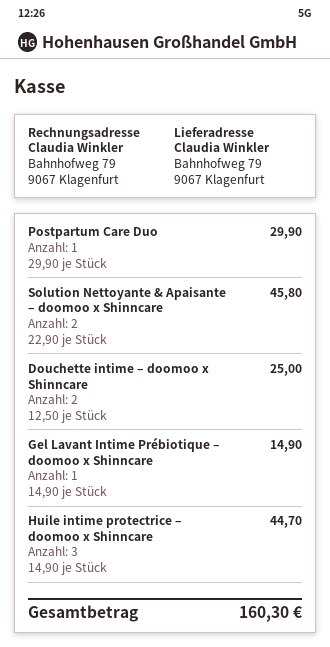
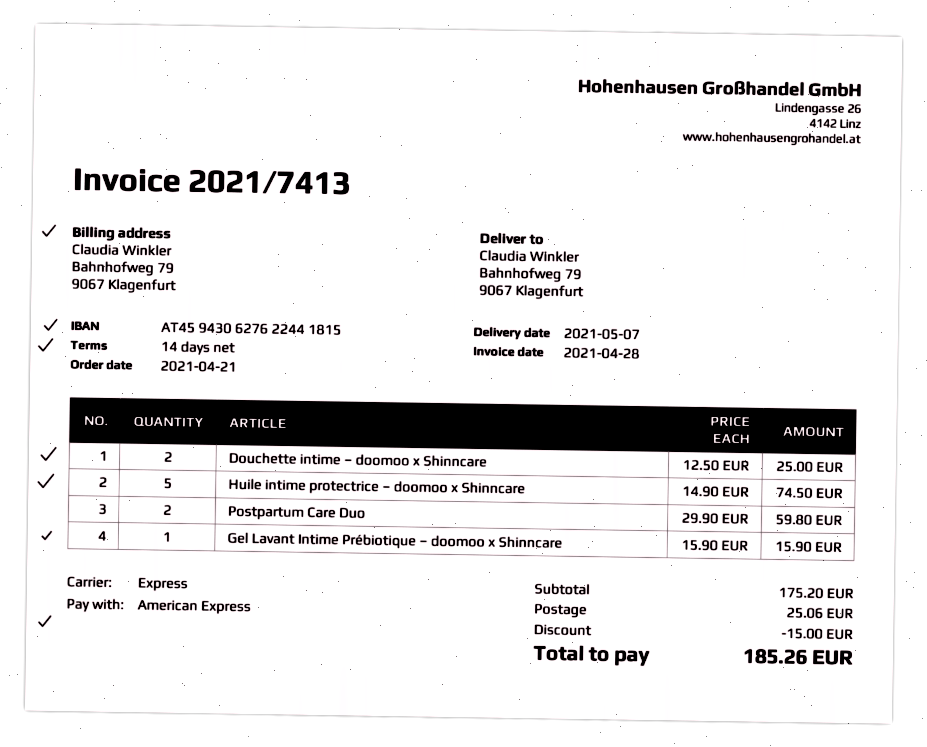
Postpartum Care Duo: 1 x 29.90 = 29.90 -> 2 x 29.90 = 59.80
Solution Nettoyante & Apaisante – doomoo x Shinncare: 2 x 22.90 = 45.80 -> none
Gel Lavant Intime Prébiotique – doomoo x Shinncare: 1 x 14.90 = 14.90 -> 1 x 15.90 = 15.90
Huile intime protectrice – doomoo x Shinncare: 3 x 14.90 = 44.70 -> 5 x 14.90 = 74.50
discount: none -> 15.00
shipping: none -> 25.06
total: 160.30 -> 185.26

